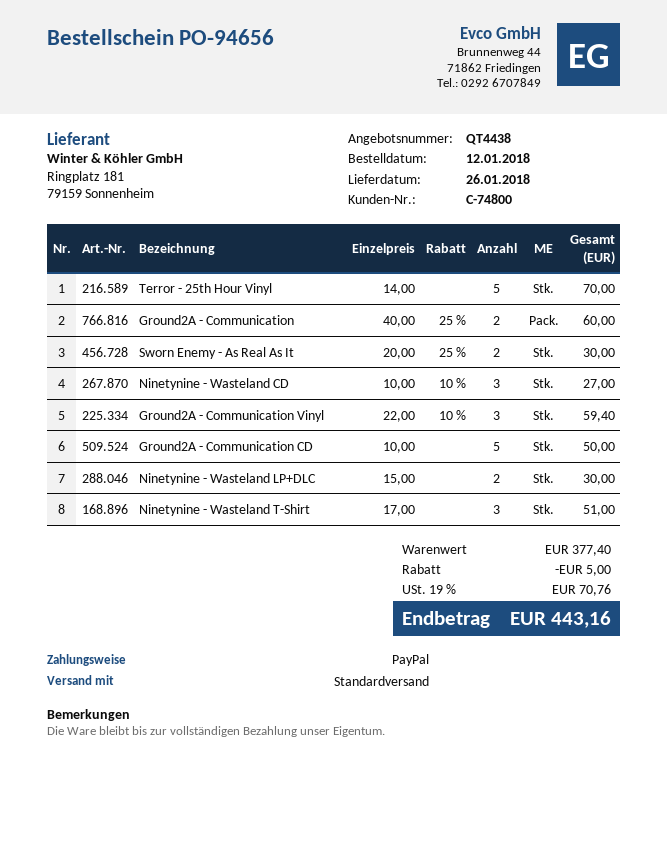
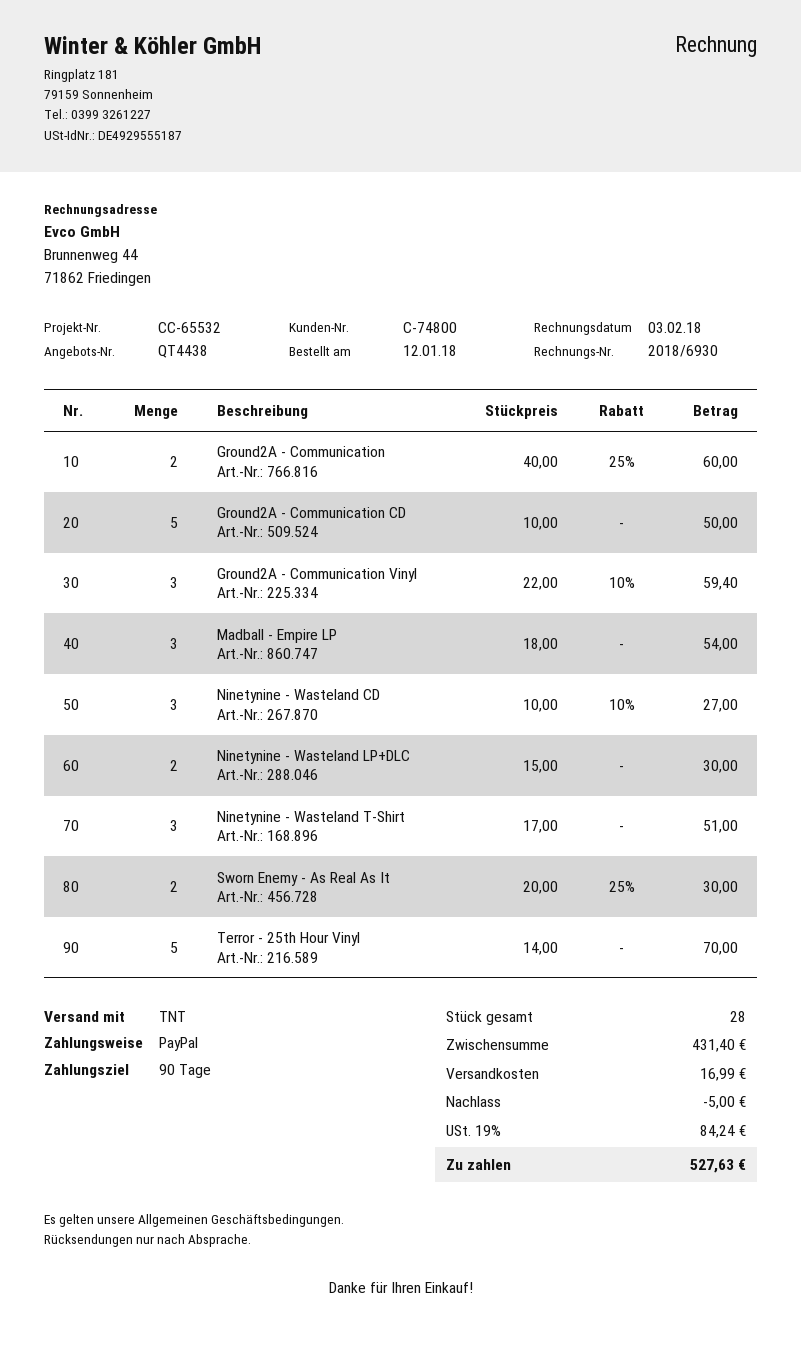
shipping method: standard -> TNT
Madball - Empire LP: none -> 3 x 18.00 = 54.00
subtotal: 377.40 -> 431.40
shipping: none -> 16.99
tax: 19% = 70.76 -> 19% = 84.24
total: 443.16 -> 527.63

